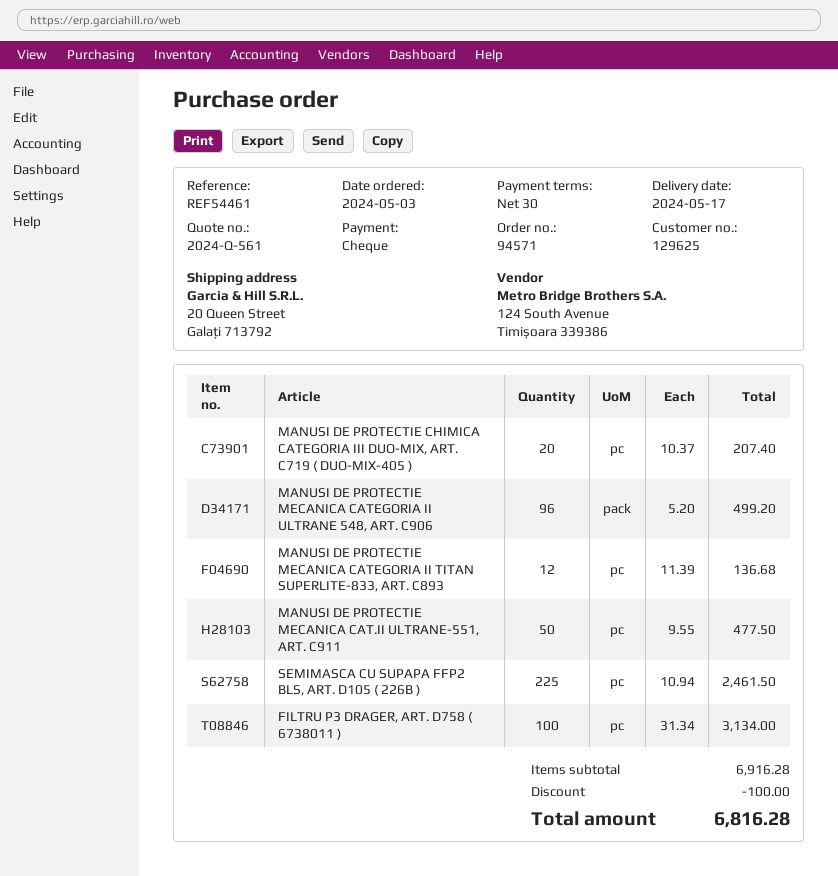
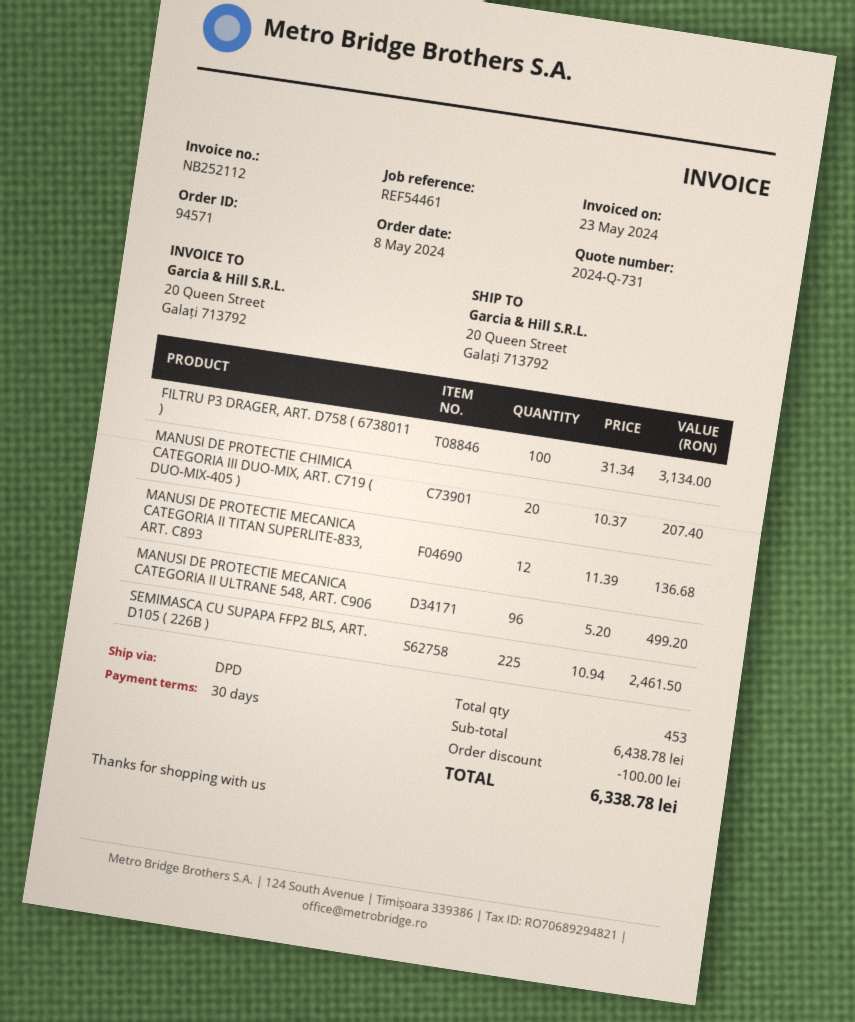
quote number: 2024-Q-561 -> 2024-Q-731
order date: 2024-05-03 -> 2024-05-08
MANUSI DE PROTECTIE MECANICA CAT.II ULTRANE-551, ART. C911: 50 x 9.55 = 477.50 -> none
subtotal: 6916.28 -> 6438.78
total: 6816.28 -> 6338.78

